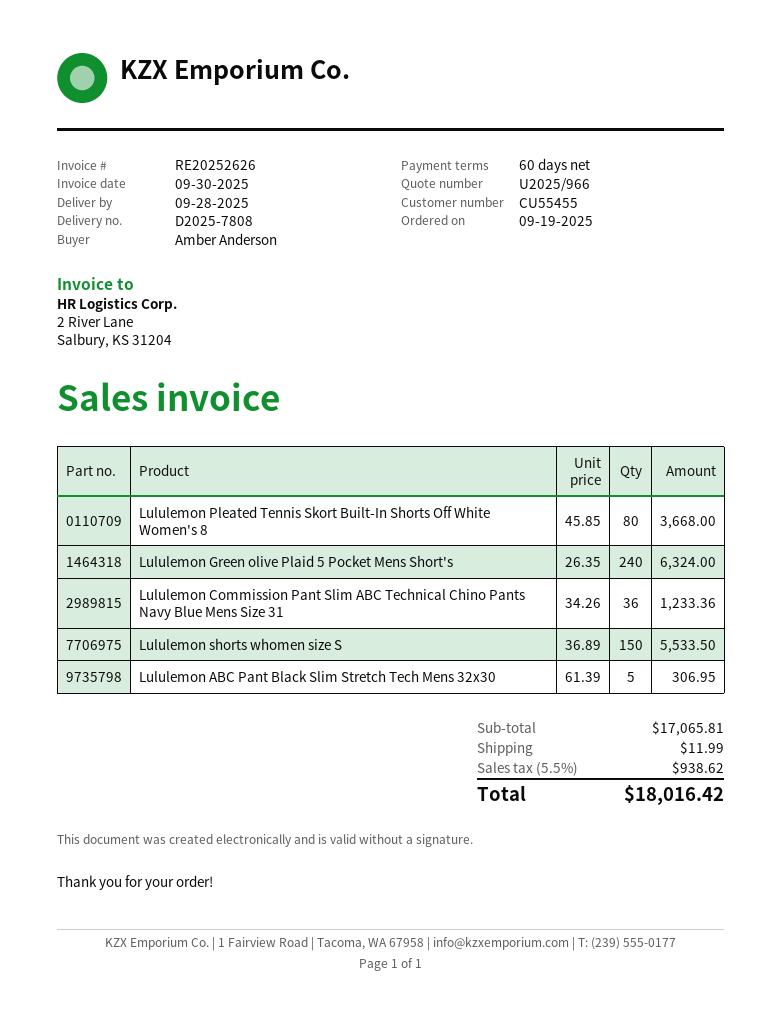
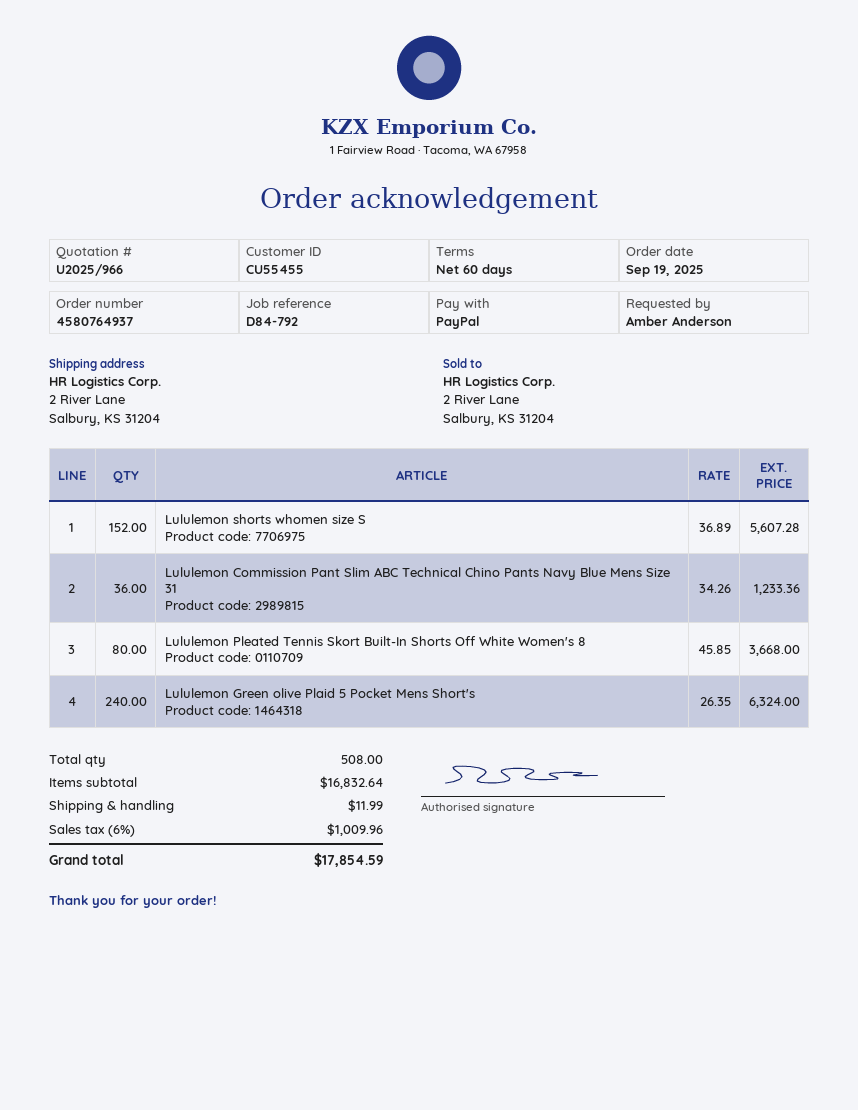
Lululemon shorts whomen size S: 150 x 36.89 = 5533.50 -> 152 x 36.89 = 5607.28
Lululemon ABC Pant Black Slim Stretch Tech Mens 32x30: 5 x 61.39 = 306.95 -> none
subtotal: 17065.81 -> 16832.64
tax: 5.5% = 938.62 -> 6% = 1009.96
total: 18016.42 -> 17854.59

